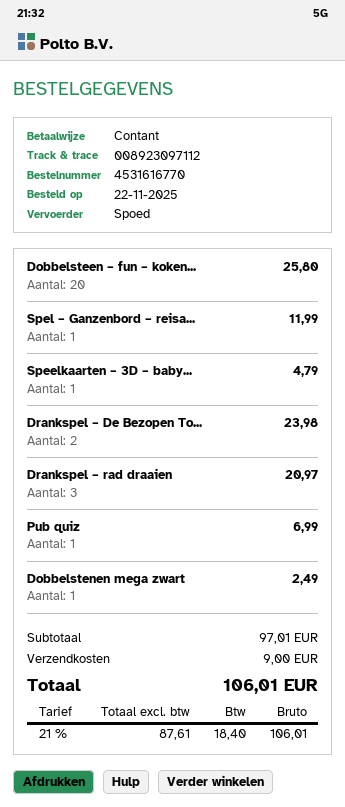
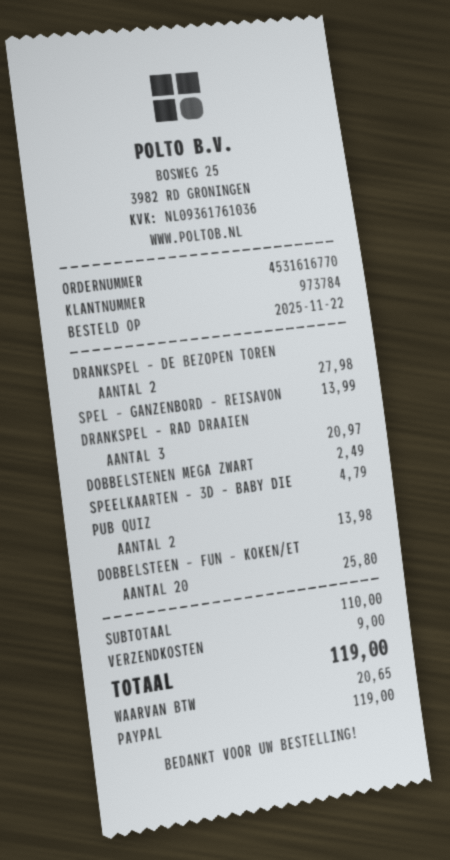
payment method: cash -> PayPal
Spel – Ganzenbord – reisa...: 1 for 11.99 -> 1 for 13.99
Drankspel – De Bezopen To...: 2 for 23.98 -> 2 for 27.98
Pub quiz: 1 for 6.99 -> 2 for 13.98
subtotal: 97.01 -> 110.00
tax: 18.40 -> 20.65
total: 106.01 -> 119.00

